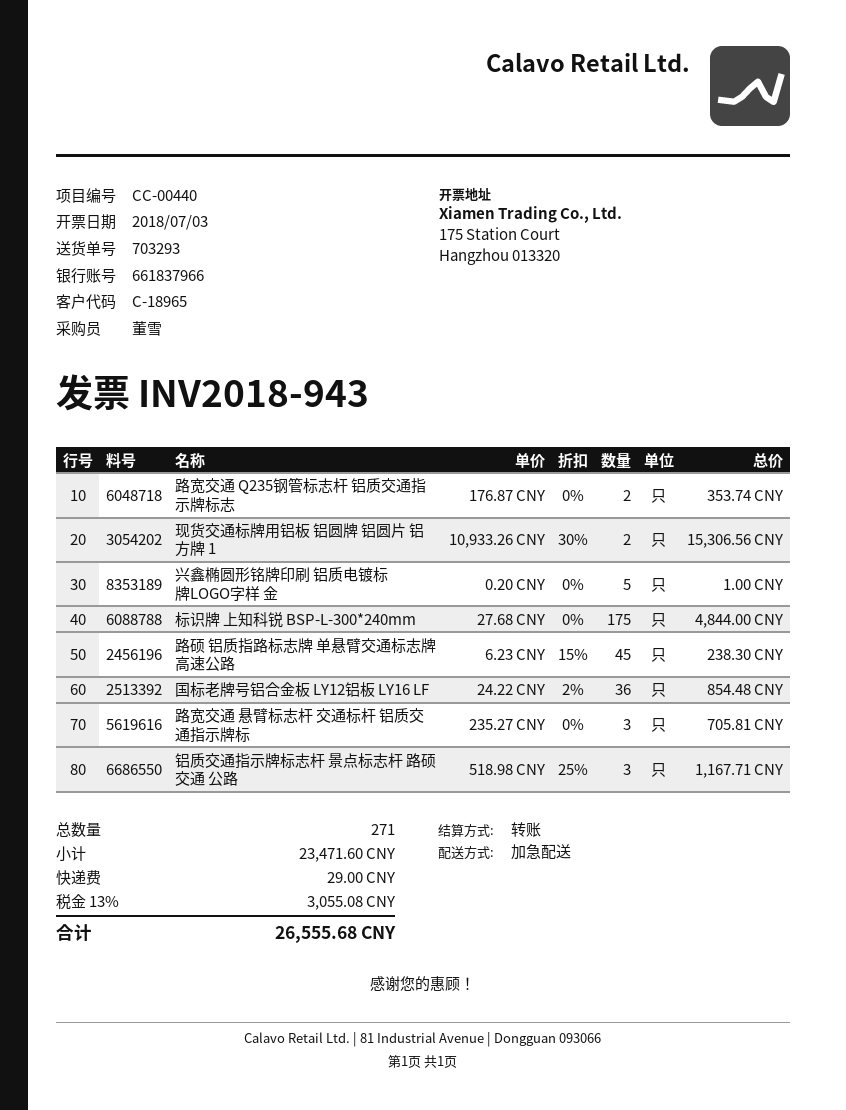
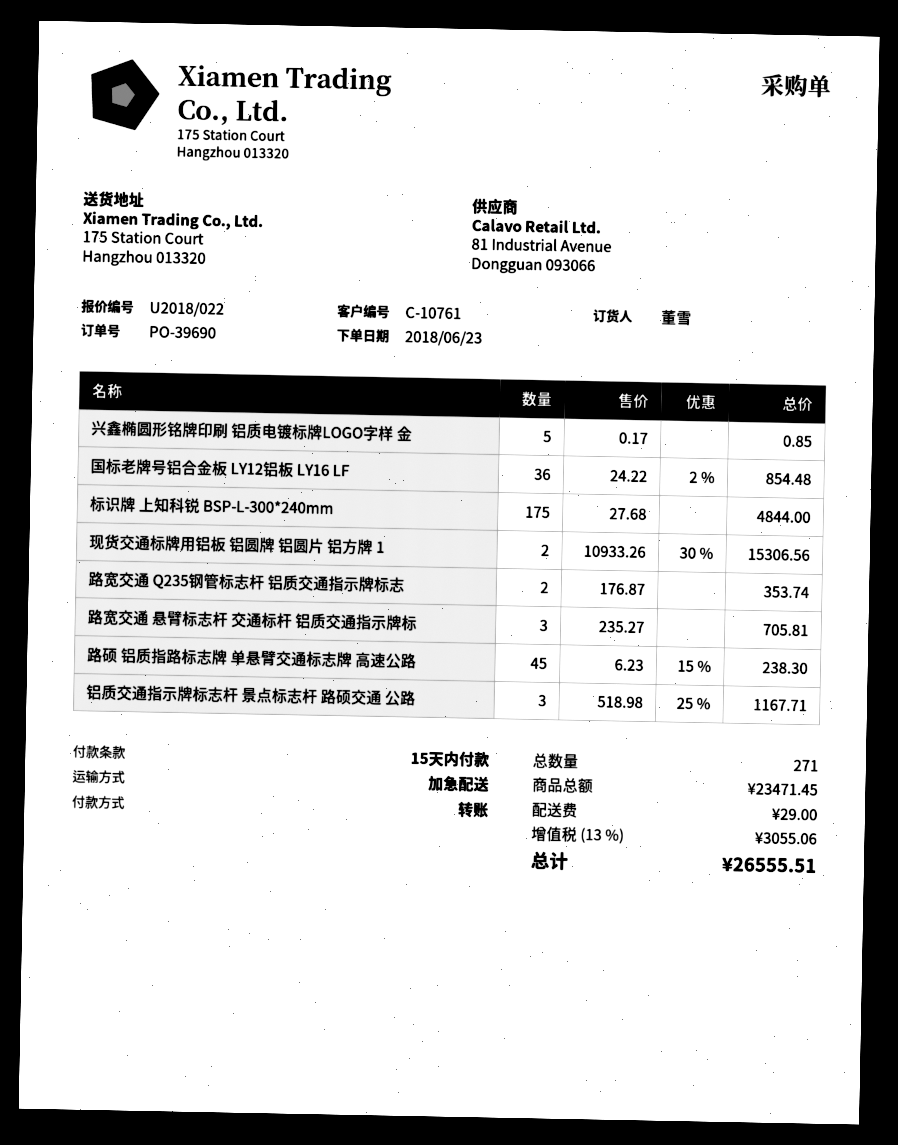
customer number: C-18965 -> C-10761
兴鑫椭圆形铭牌印刷 铝质电镀标牌LOGO字样 金: 5 x 0.20 = 1.00 -> 5 x 0.17 = 0.85
subtotal: 23471.60 -> 23471.45
tax: 13% = 3055.08 -> 13% = 3055.06
total: 26555.68 -> 26555.51

